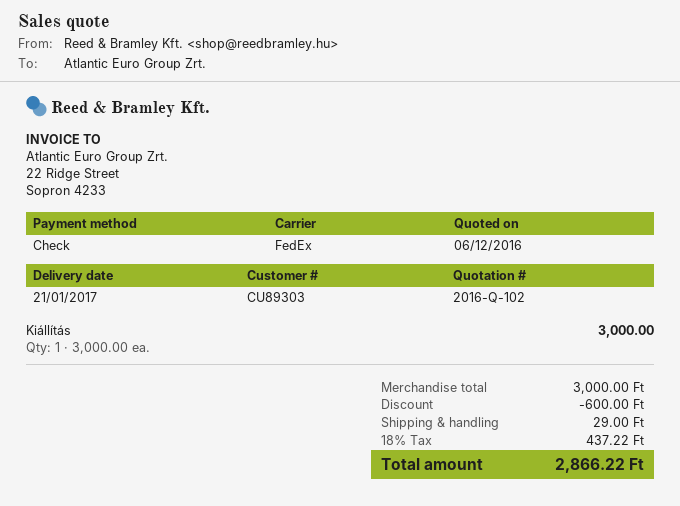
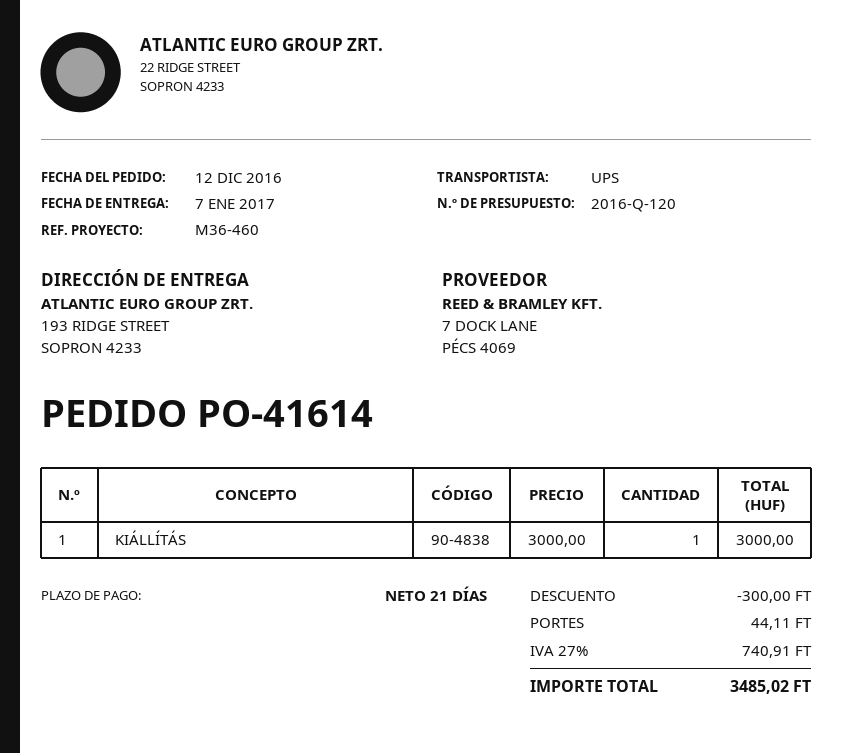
quote number: 2016-Q-102 -> 2016-Q-120
delivery date: 2017-01-21 -> 2017-01-07
shipping method: FedEx -> UPS
discount: 600.00 -> 300.00
shipping: 29.00 -> 44.11
tax: 18% = 437.22 -> 27% = 740.91
total: 2866.22 -> 3485.02

